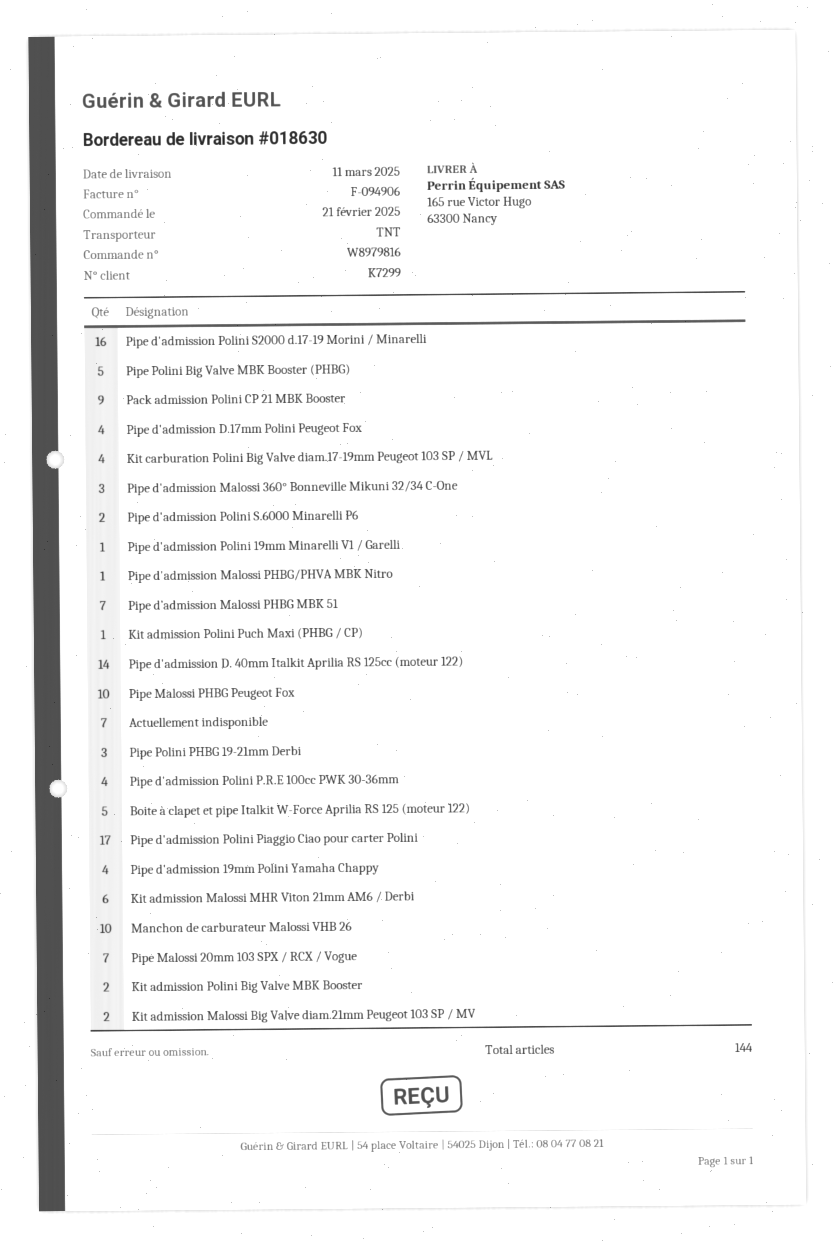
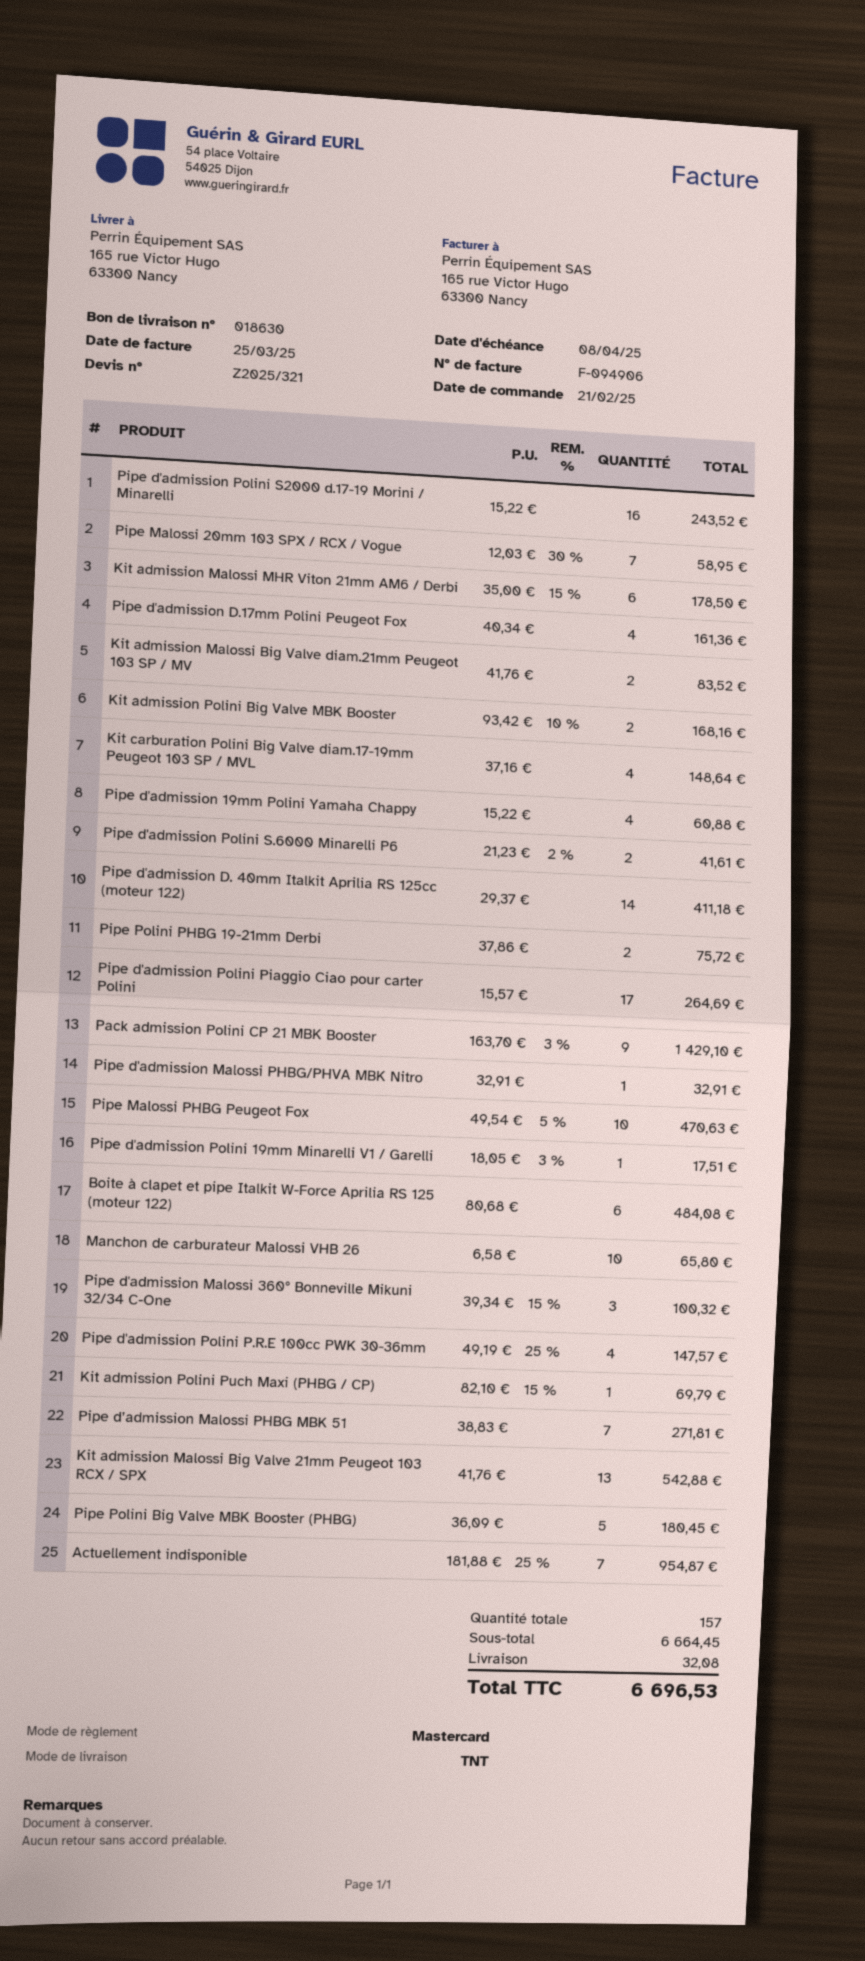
Pipe Polini PHBG 19-21mm Derbi: 3 -> 2
Boite à clapet et pipe Italkit W-Force Aprilia RS 125 (moteur 122): 5 -> 6
Kit admission Malossi Big Valve 21mm Peugeot 103 RCX / SPX: none -> 13
total quantity: 144 -> 157

